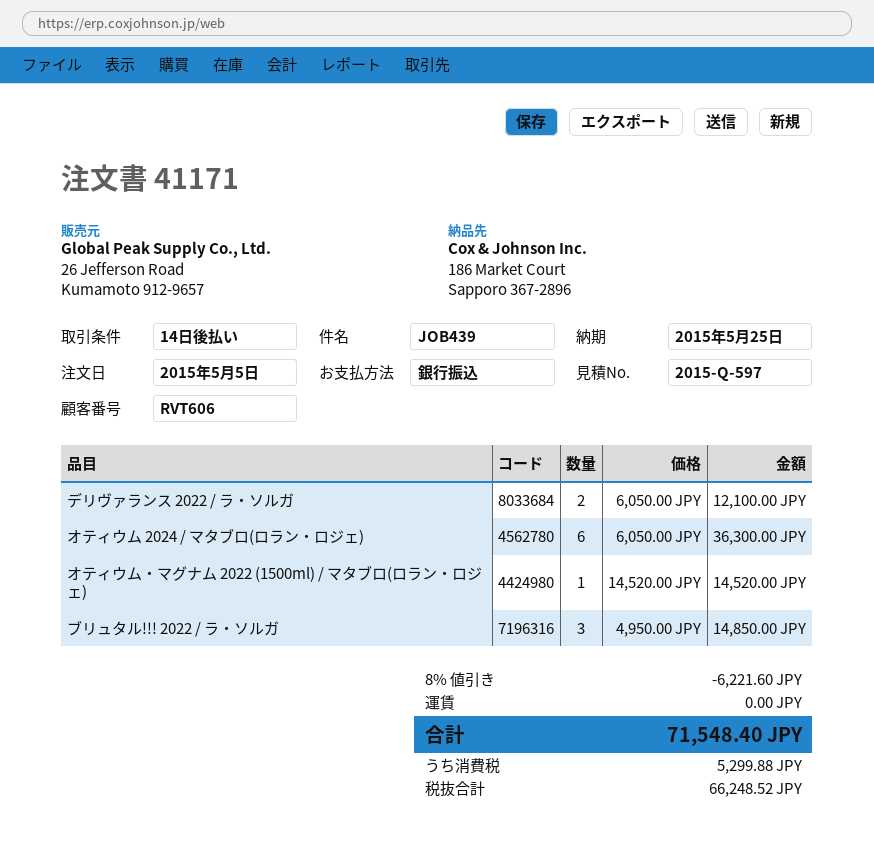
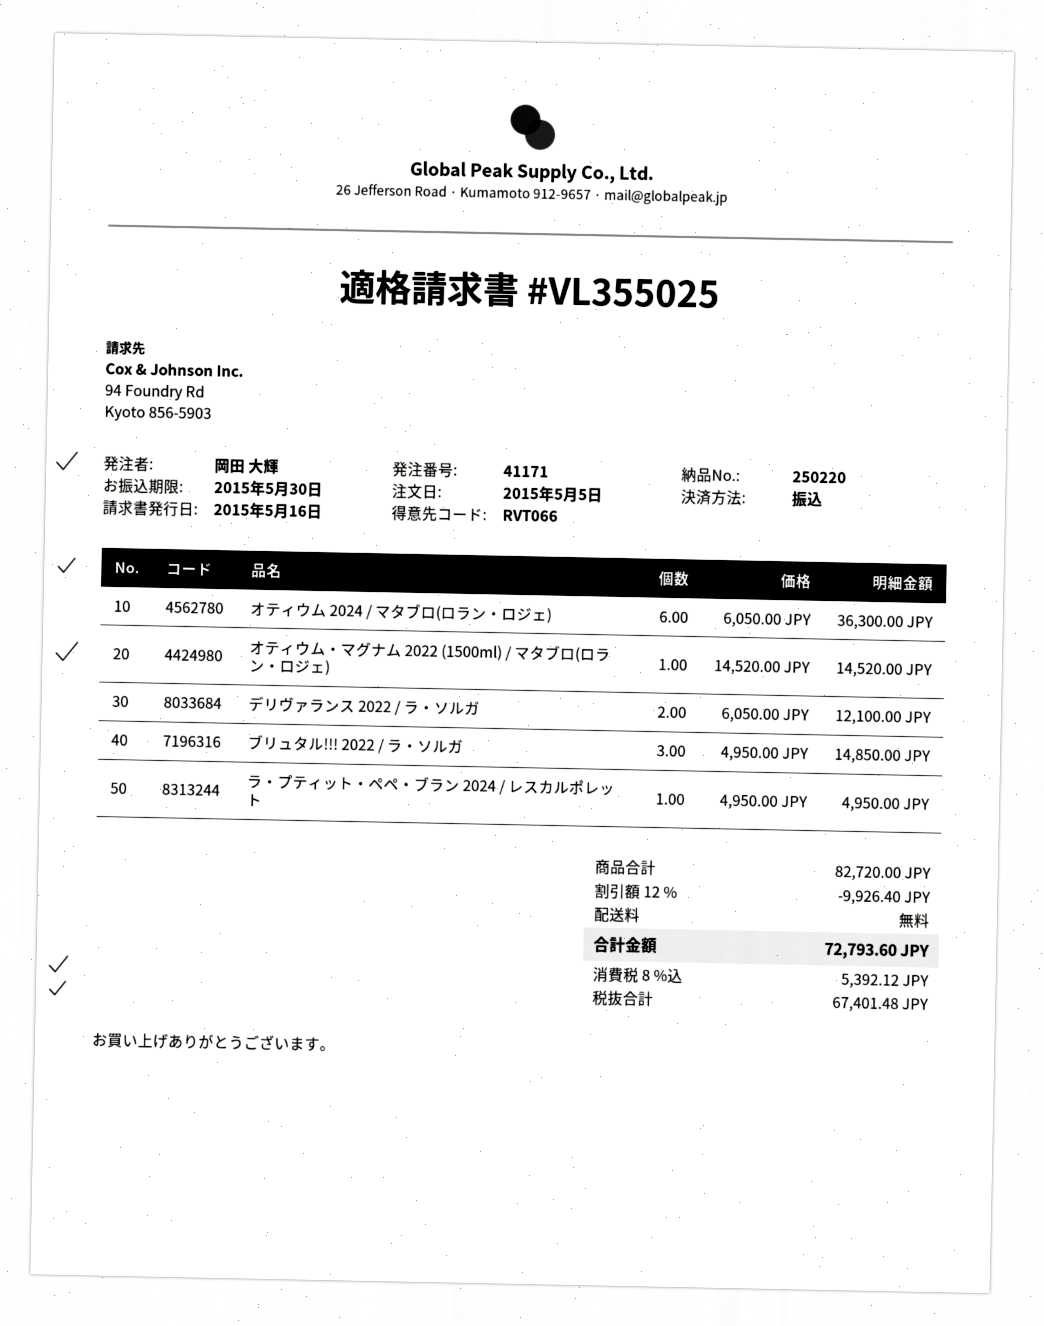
customer number: RVT606 -> RVT066
ラ・プティット・ペペ・ブラン 2024 / レスカルポレット: none -> 1 x 4950.00 = 4950.00
discount: 8% = 6221.60 -> 12% = 9926.40
net: 66248.52 -> 67401.48
tax: 5299.88 -> 5392.12
total: 71548.40 -> 72793.60

